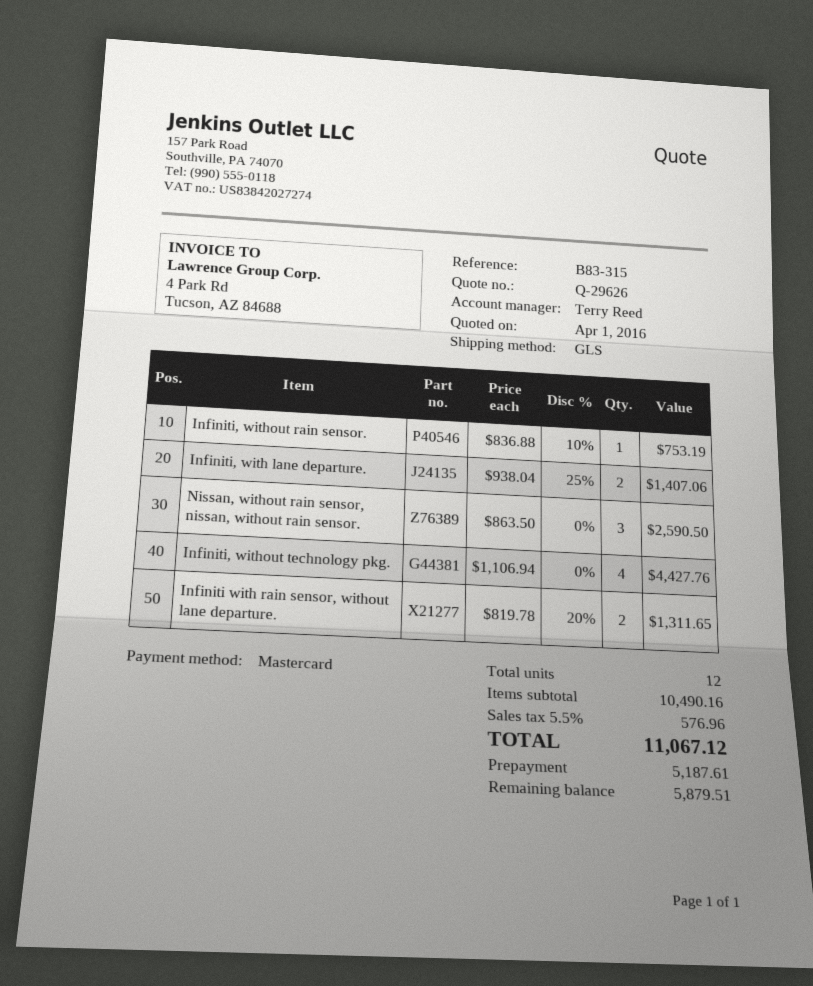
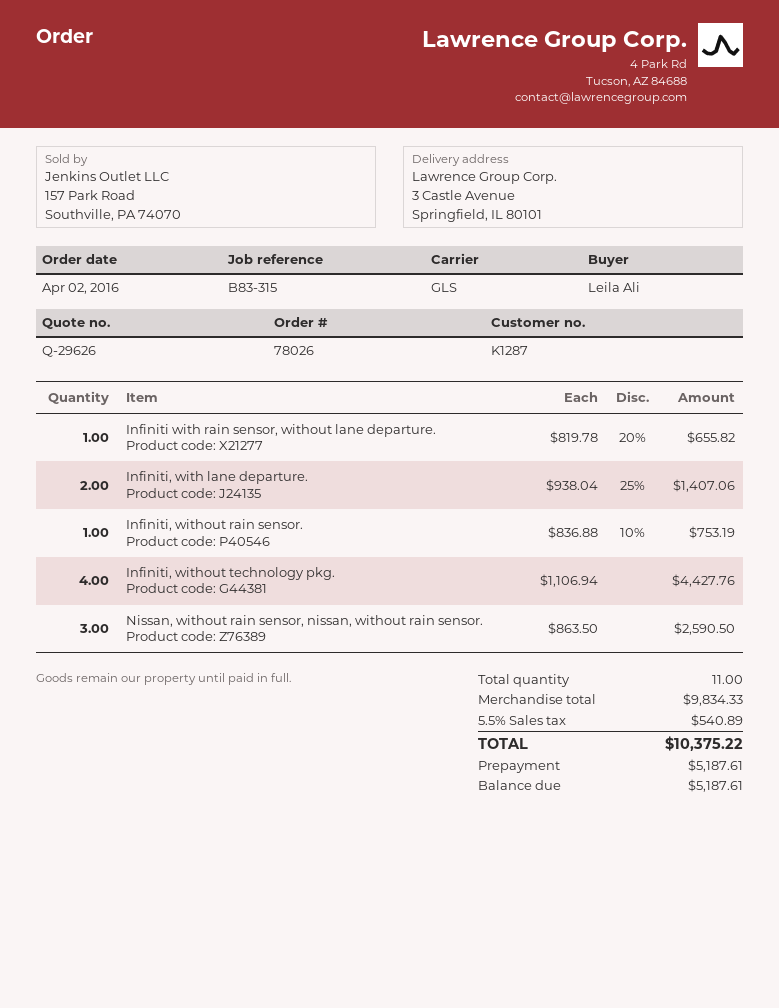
Infiniti with rain sensor, without lane departure.: 2 x 819.78 - 20% = 1311.65 -> 1 x 819.78 - 20% = 655.82
total quantity: 12 -> 11
subtotal: 10490.16 -> 9834.33
tax: 5.5% = 576.96 -> 5.5% = 540.89
total: 11067.12 -> 10375.22
balance: 5879.51 -> 5187.61

